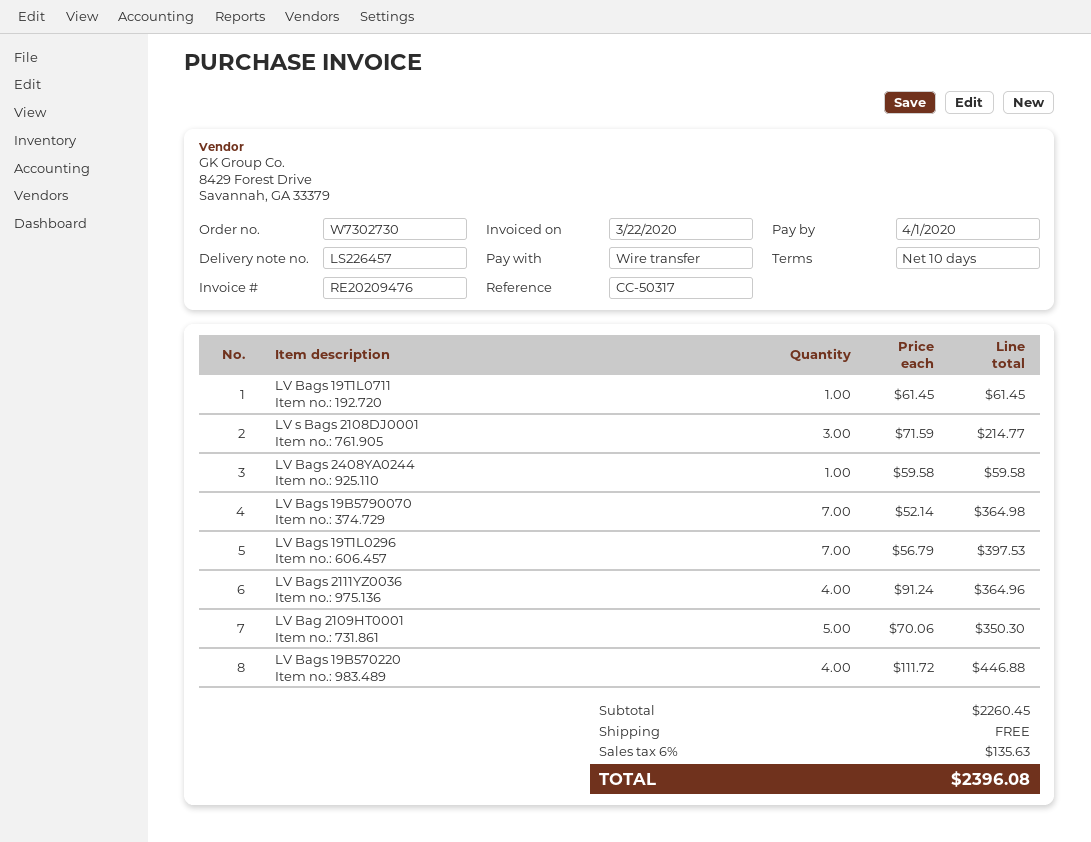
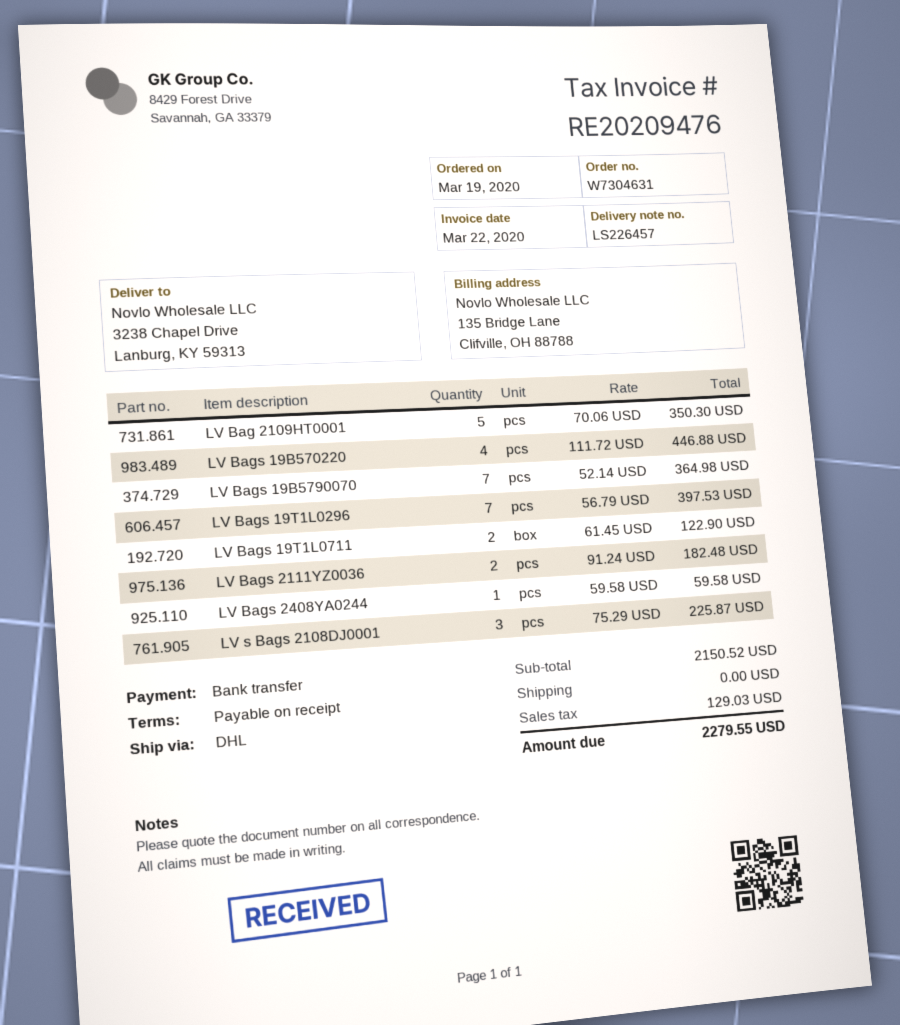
order number: W7302730 -> W7304631
payment terms: 10 days -> on receipt
LV Bags 19T1L0711: 1 x 61.45 = 61.45 -> 2 x 61.45 = 122.90
LV s Bags 2108DJ0001: 3 x 71.59 = 214.77 -> 3 x 75.29 = 225.87
LV Bags 2111YZ0036: 4 x 91.24 = 364.96 -> 2 x 91.24 = 182.48
subtotal: 2260.45 -> 2150.52
tax: 135.63 -> 129.03
total: 2396.08 -> 2279.55

